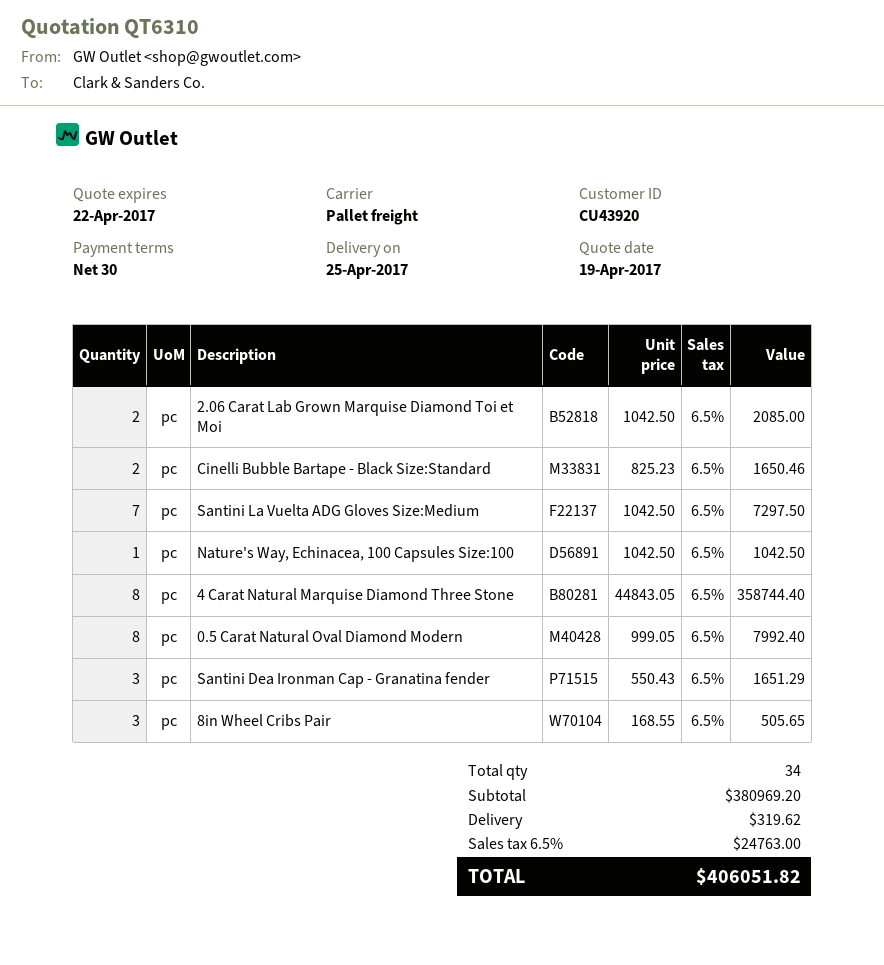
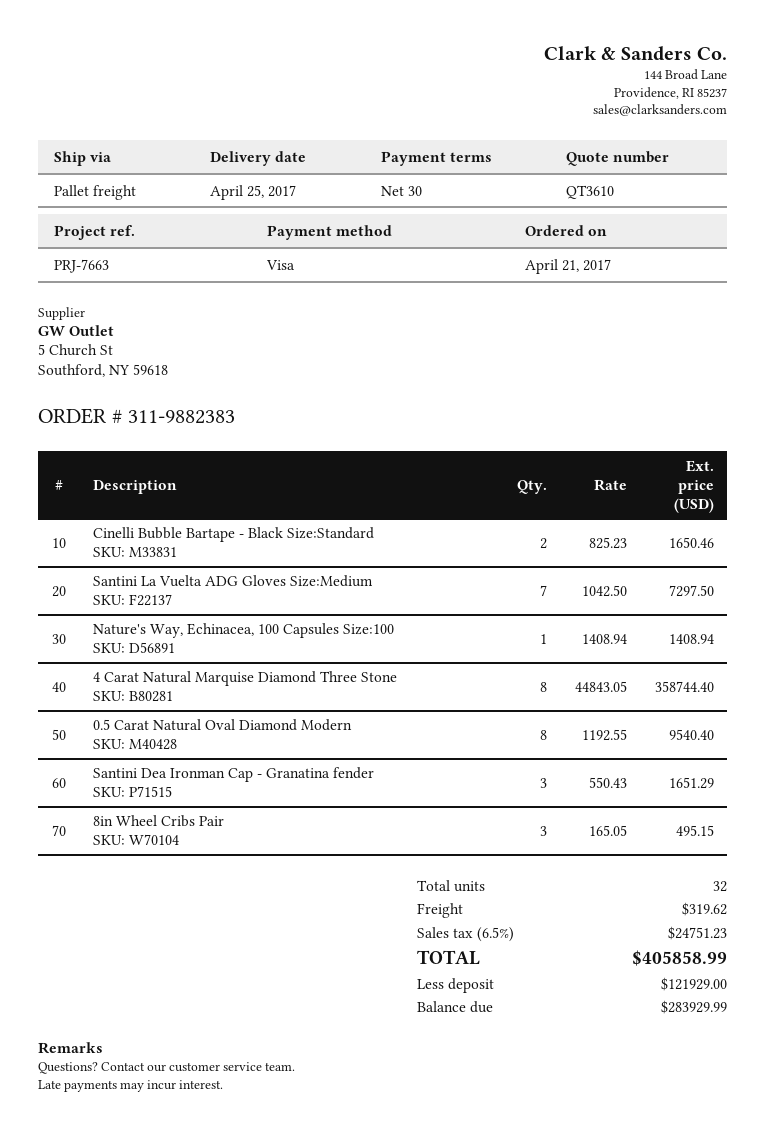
quote number: QT6310 -> QT3610
2.06 Carat Lab Grown Marquise Diamond Toi et Moi: 2 x 1042.50 = 2085.00 -> none
Nature's Way, Echinacea, 100 Capsules Size:100: 1 x 1042.50 = 1042.50 -> 1 x 1408.94 = 1408.94
0.5 Carat Natural Oval Diamond Modern: 8 x 999.05 = 7992.40 -> 8 x 1192.55 = 9540.40
8in Wheel Cribs Pair: 3 x 168.55 = 505.65 -> 3 x 165.05 = 495.15
total quantity: 34 -> 32
tax: 6.5% = 24763.00 -> 6.5% = 24751.23
total: 406051.82 -> 405858.99

